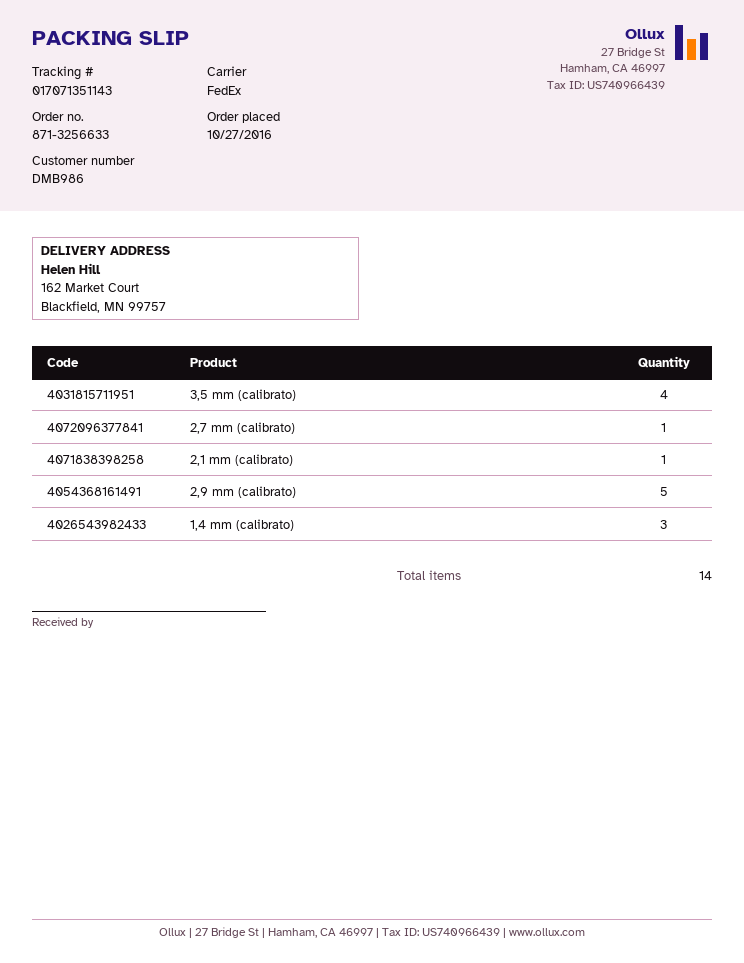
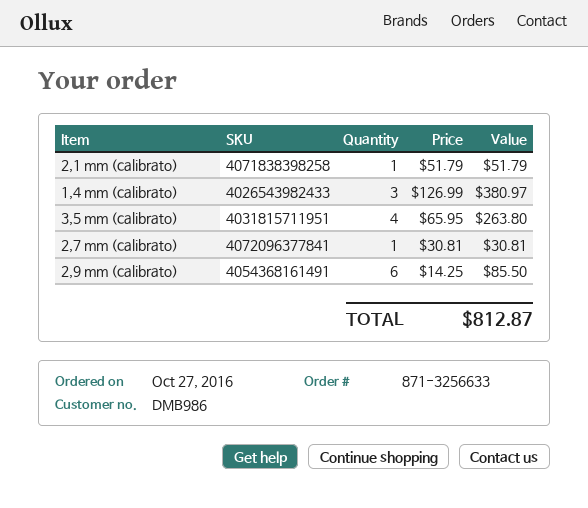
2,9 mm (calibrato): 5 -> 6

